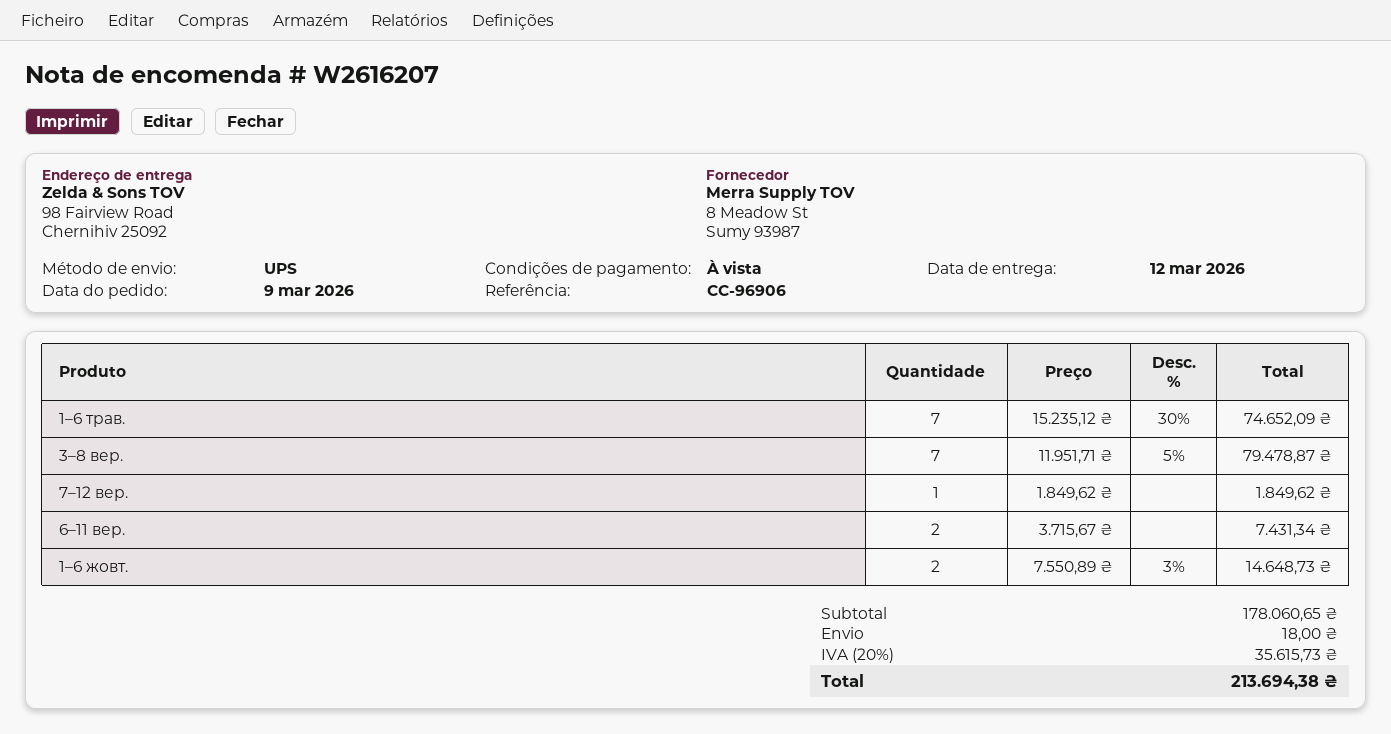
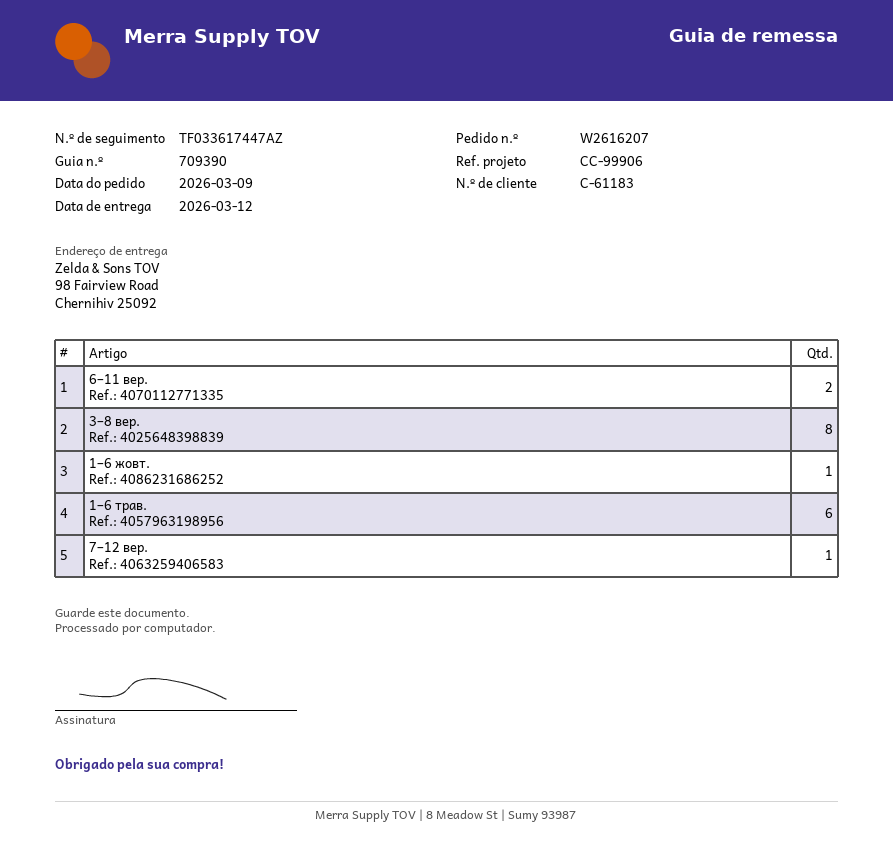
reference: CC-96906 -> CC-99906
1–6 трав.: 7 -> 6
3–8 вер.: 7 -> 8
1–6 жовт.: 2 -> 1

